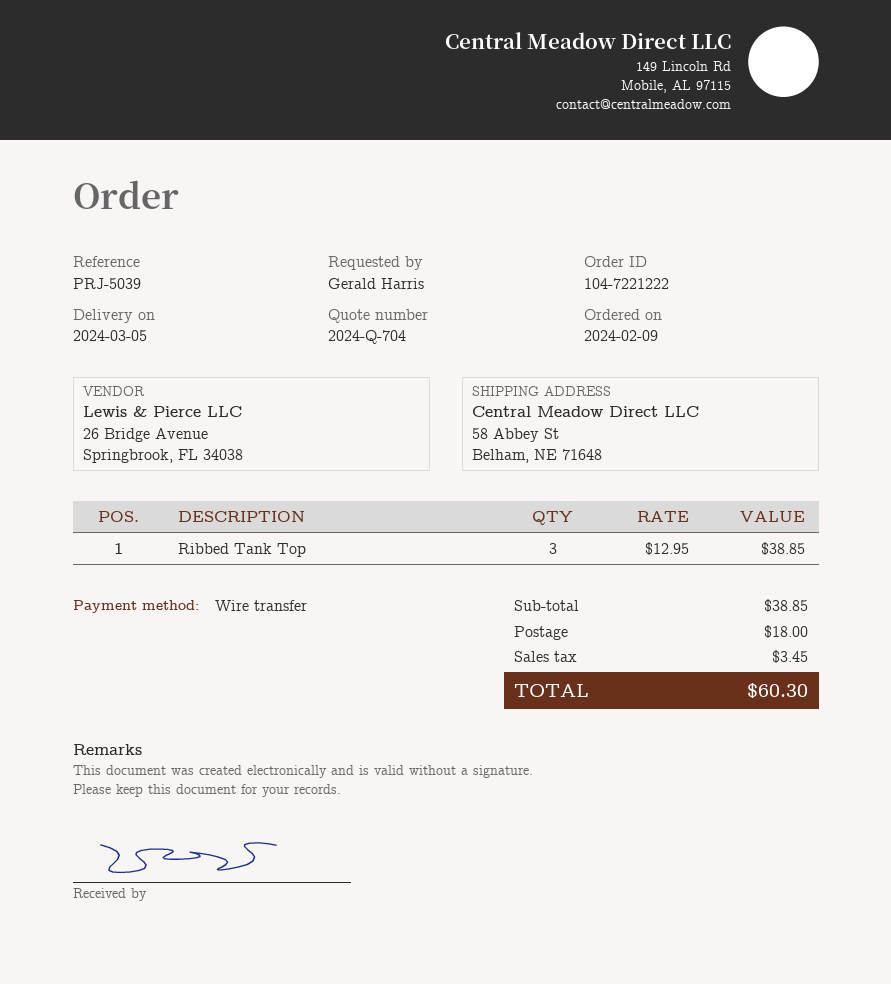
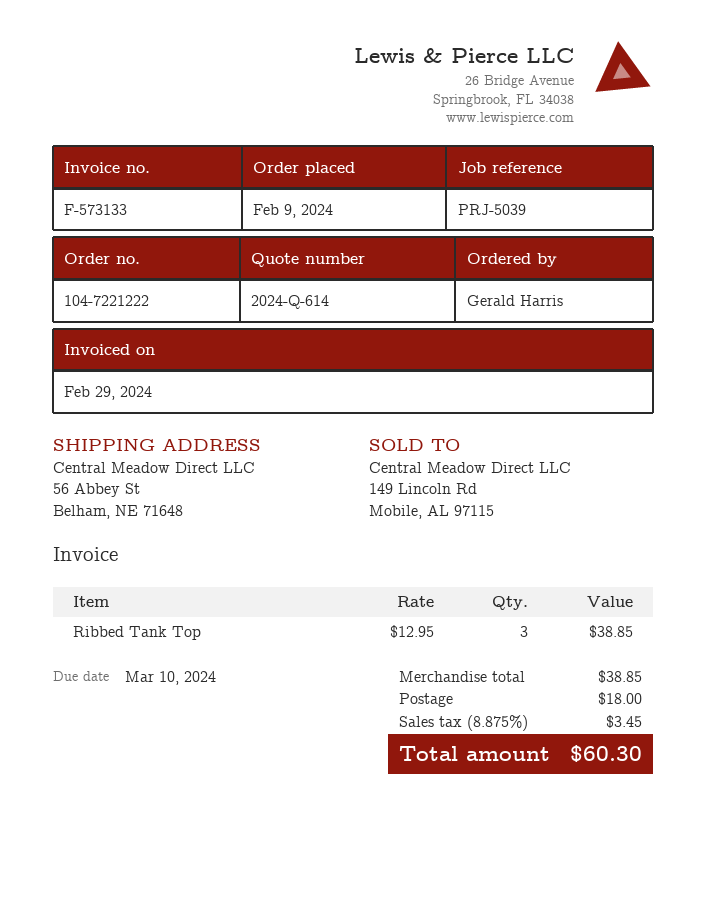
quote number: 2024-Q-704 -> 2024-Q-614
ship to: 58 Abbey St, Belham, NE 71648 -> 56 Abbey St, Belham, NE 71648

